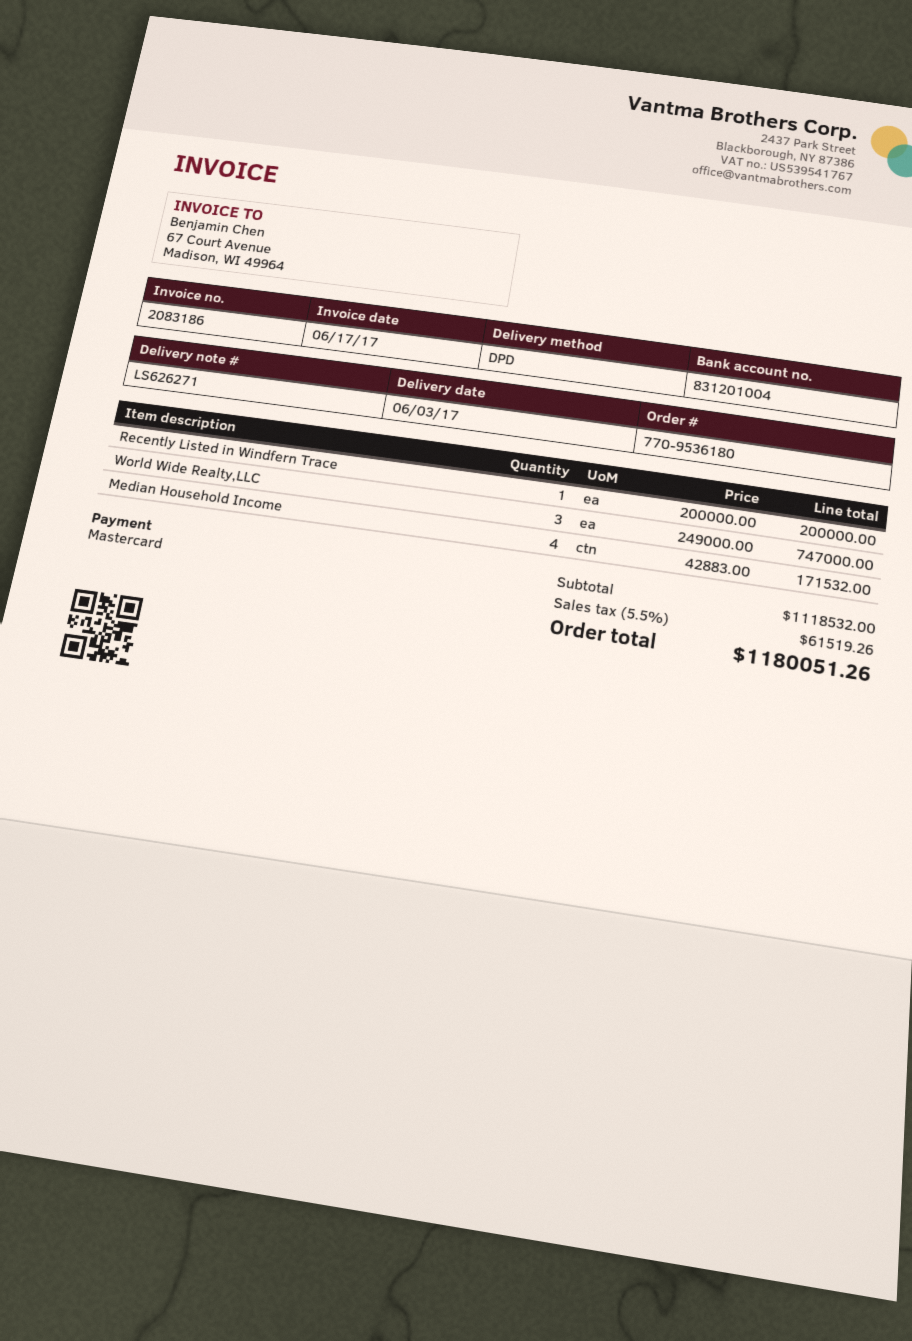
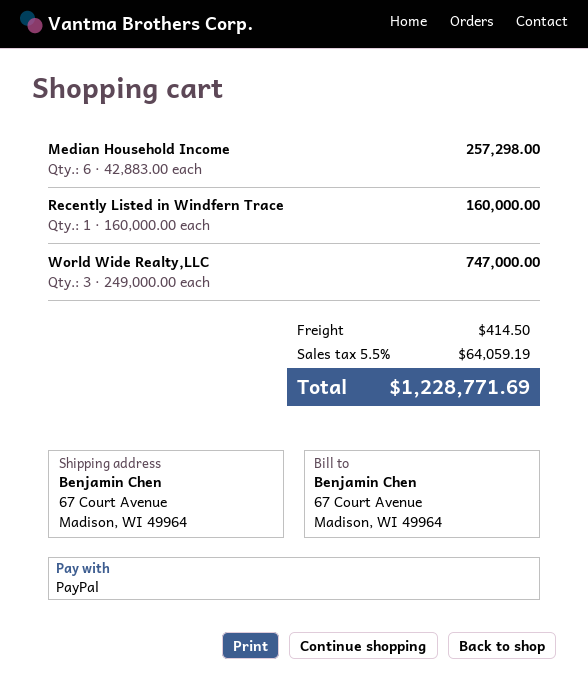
payment method: Mastercard -> PayPal
Recently Listed in Windfern Trace: 1 x 200000.00 = 200000.00 -> 1 x 160000.00 = 160000.00
Median Household Income: 4 x 42883.00 = 171532.00 -> 6 x 42883.00 = 257298.00
shipping: none -> 414.50
tax: 5.5% = 61519.26 -> 5.5% = 64059.19
total: 1180051.26 -> 1228771.69

